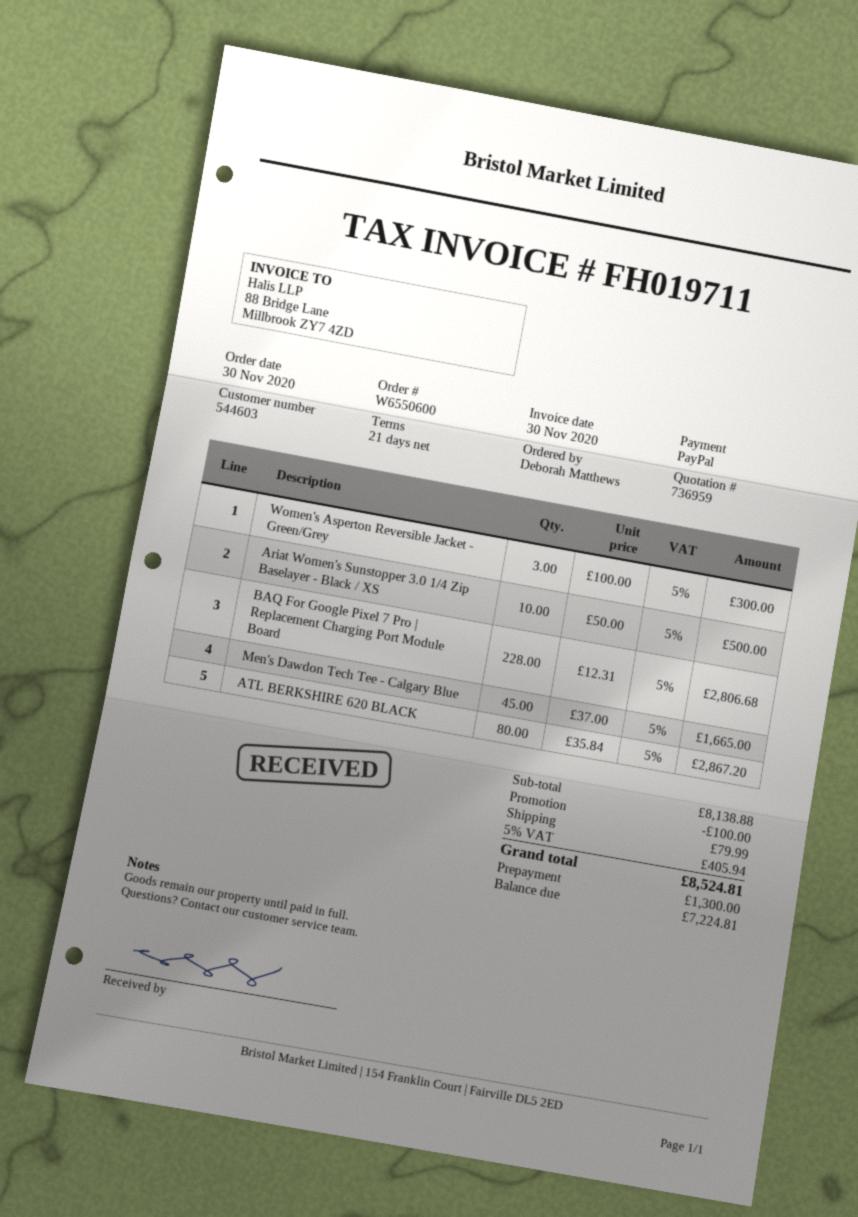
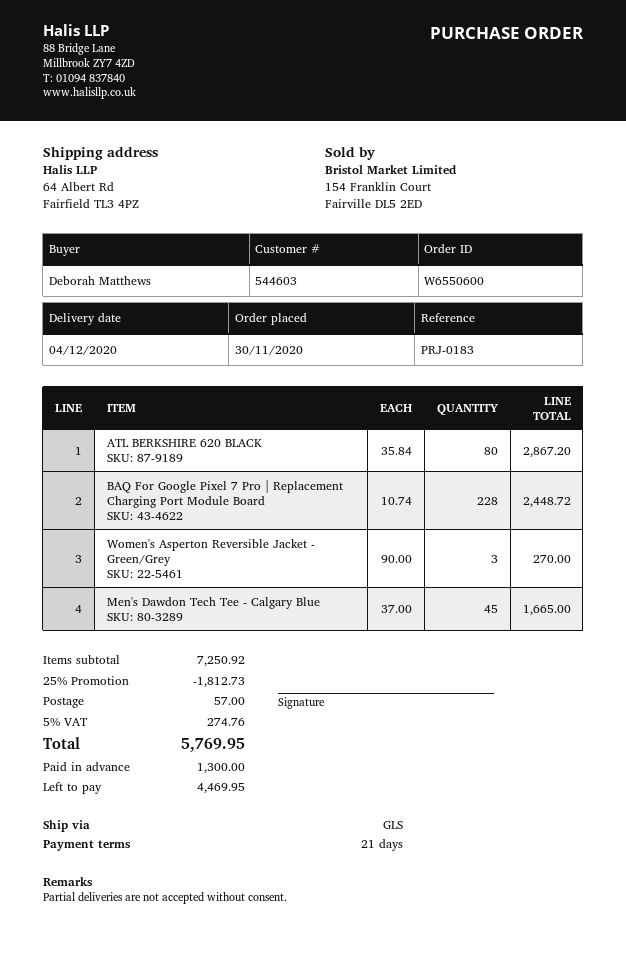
Women's Asperton Reversible Jacket - Green/Grey: 3 x 100.00 = 300.00 -> 3 x 90.00 = 270.00
Ariat Women's Sunstopper 3.0 1/4 Zip Baselayer - Black / XS: 10 x 50.00 = 500.00 -> none
BAQ For Google Pixel 7 Pro | Replacement Charging Port Module Board: 228 x 12.31 = 2806.68 -> 228 x 10.74 = 2448.72
subtotal: 8138.88 -> 7250.92
discount: 100.00 -> 1812.73
shipping: 79.99 -> 57.00
tax: 5% = 405.94 -> 5% = 274.76
total: 8524.81 -> 5769.95
balance: 7224.81 -> 4469.95

